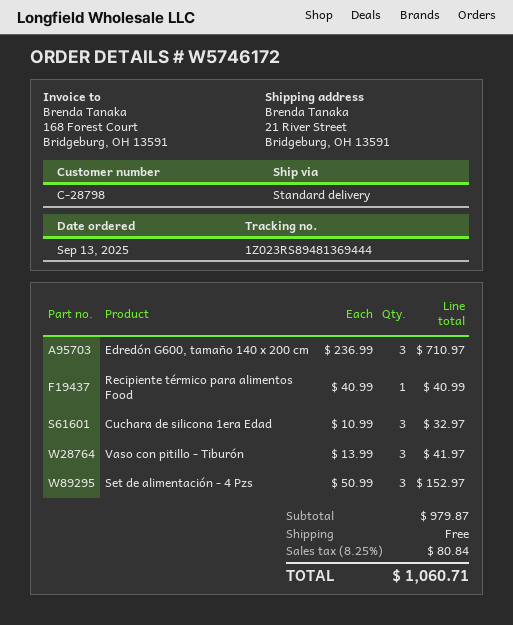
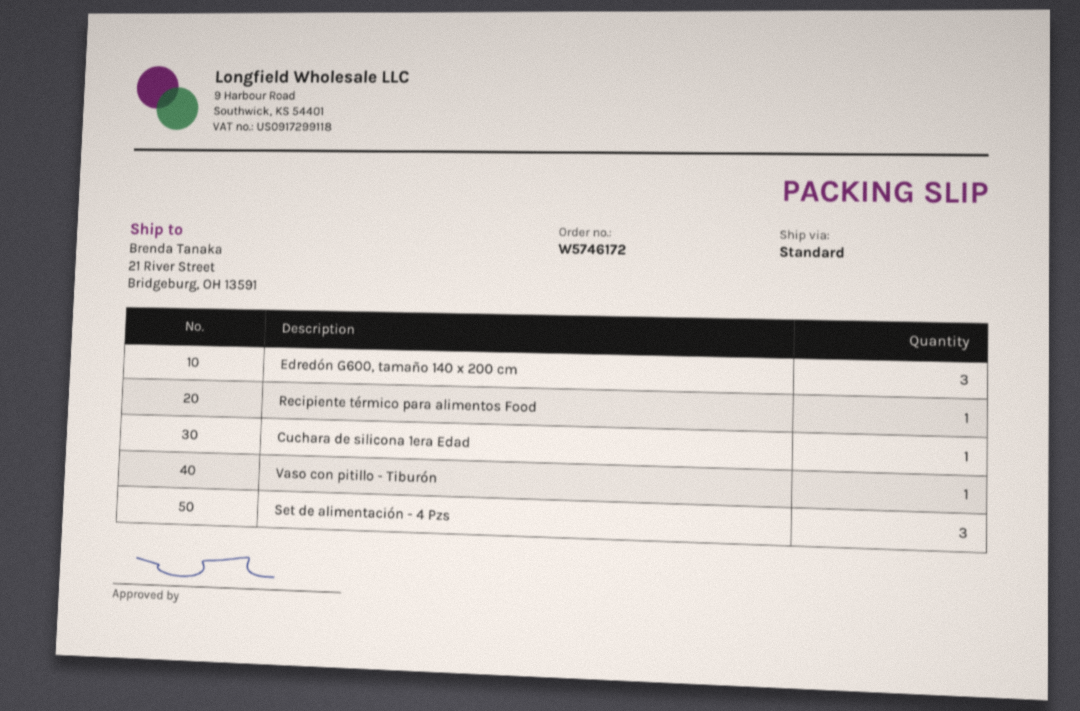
Cuchara de silicona 1era Edad: 3 -> 1
Vaso con pitillo - Tiburón: 3 -> 1

